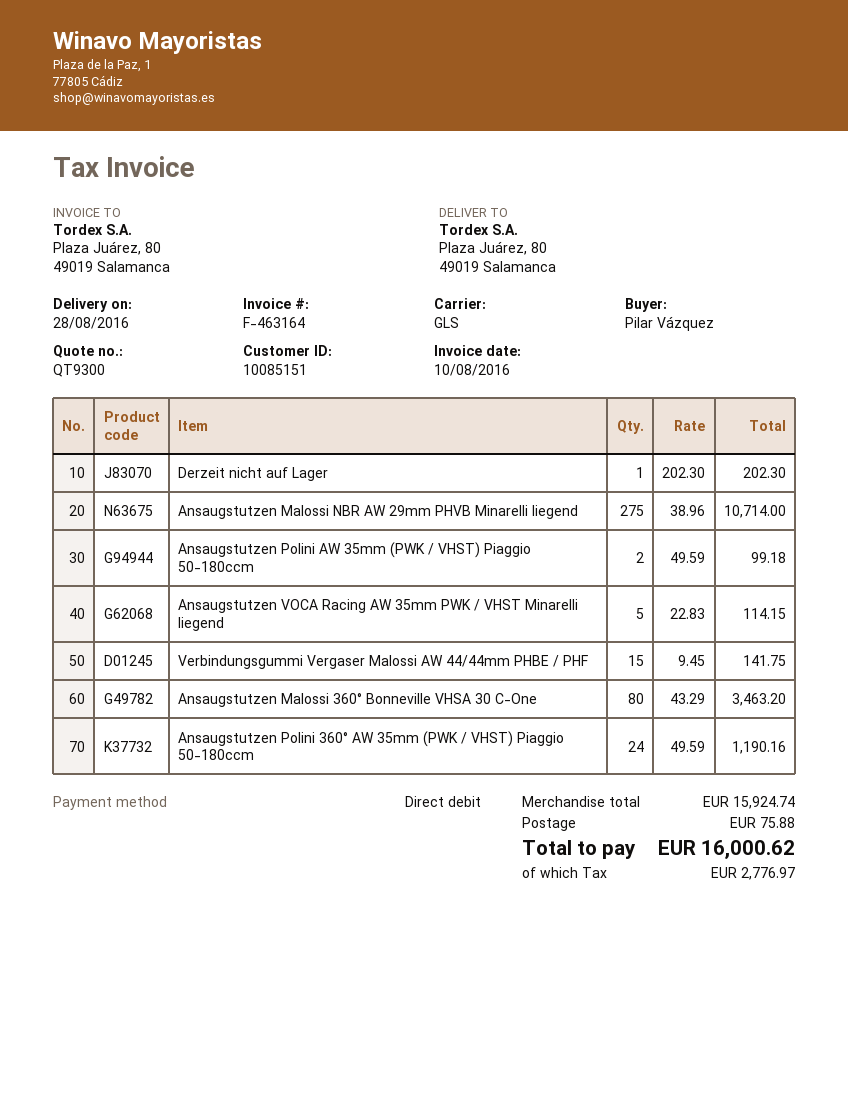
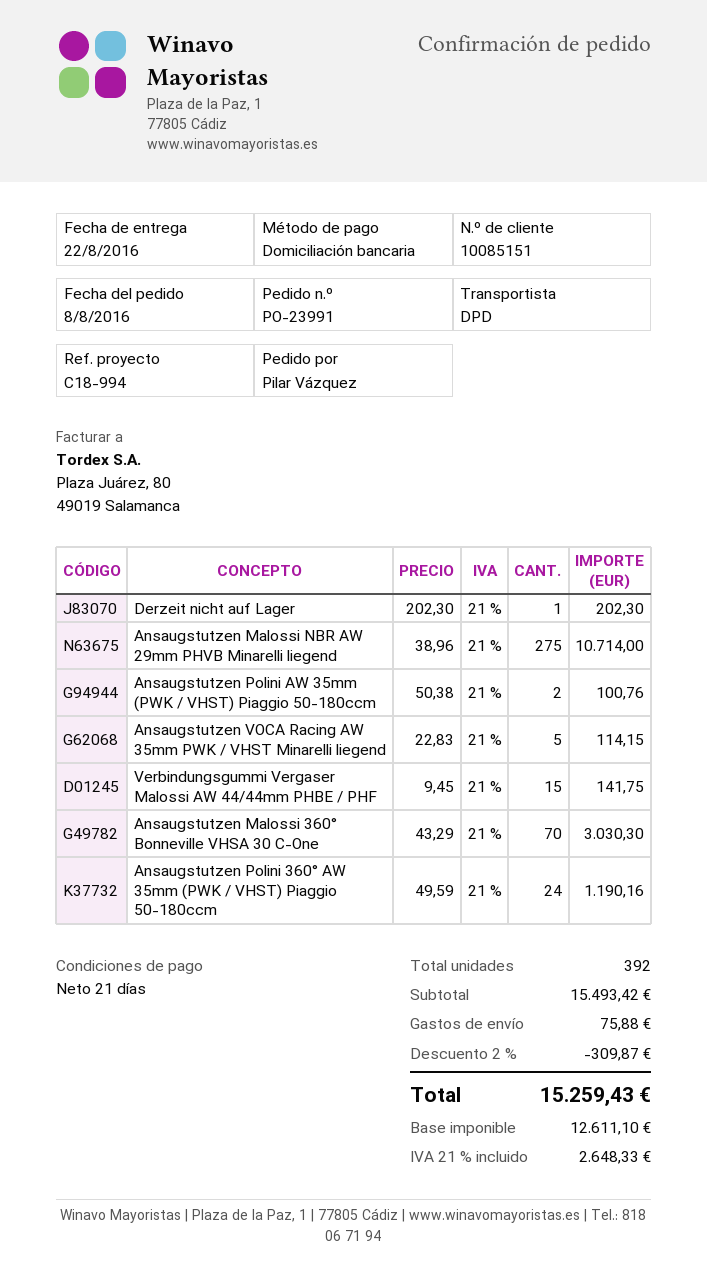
delivery date: 2016-08-28 -> 2016-08-22
shipping method: GLS -> DPD
Ansaugstutzen Polini AW 35mm (PWK / VHST) Piaggio 50-180ccm: 2 x 49.59 = 99.18 -> 2 x 50.38 = 100.76
Ansaugstutzen Malossi 360° Bonneville VHSA 30 C-One: 80 x 43.29 = 3463.20 -> 70 x 43.29 = 3030.30
subtotal: 15924.74 -> 15493.42
discount: none -> 2% = 309.87
tax: 2776.97 -> 2648.33
total: 16000.62 -> 15259.43

